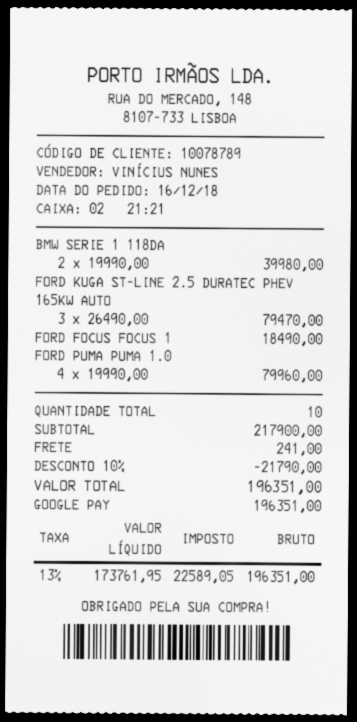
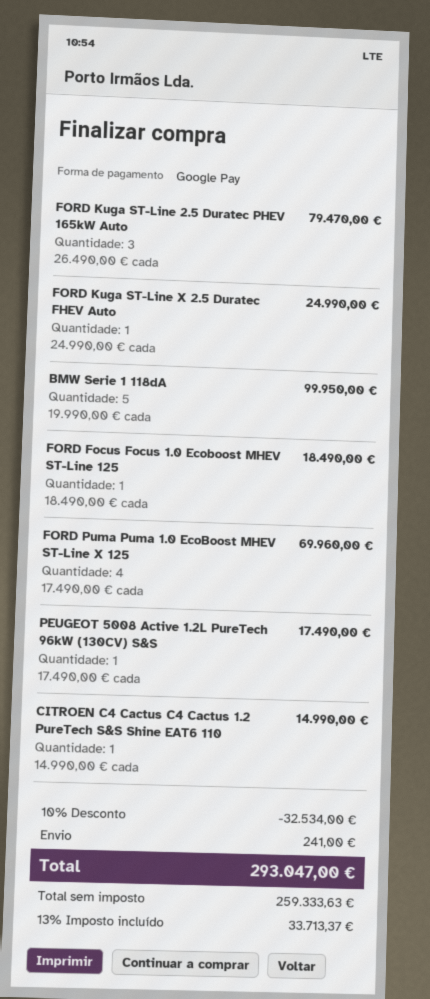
BMW SERIE 1 118DA: 2 x 19990.00 = 39980.00 -> 5 x 19990.00 = 99950.00
FORD PUMA PUMA 1.0: 4 x 19990.00 = 79960.00 -> 4 x 17490.00 = 69960.00
FORD Kuga ST-Line X 2.5 Duratec FHEV Auto: none -> 1 x 24990.00 = 24990.00
PEUGEOT 5008 Active 1.2L PureTech 96kW (130CV) S&S: none -> 1 x 17490.00 = 17490.00
CITROEN C4 Cactus C4 Cactus 1.2 PureTech S&S Shine EAT6 110: none -> 1 x 14990.00 = 14990.00
discount: 10% = 21790.00 -> 10% = 32534.00
net: 173761.95 -> 259333.63
tax: 13% = 22589.05 -> 13% = 33713.37
total: 196351.00 -> 293047.00

